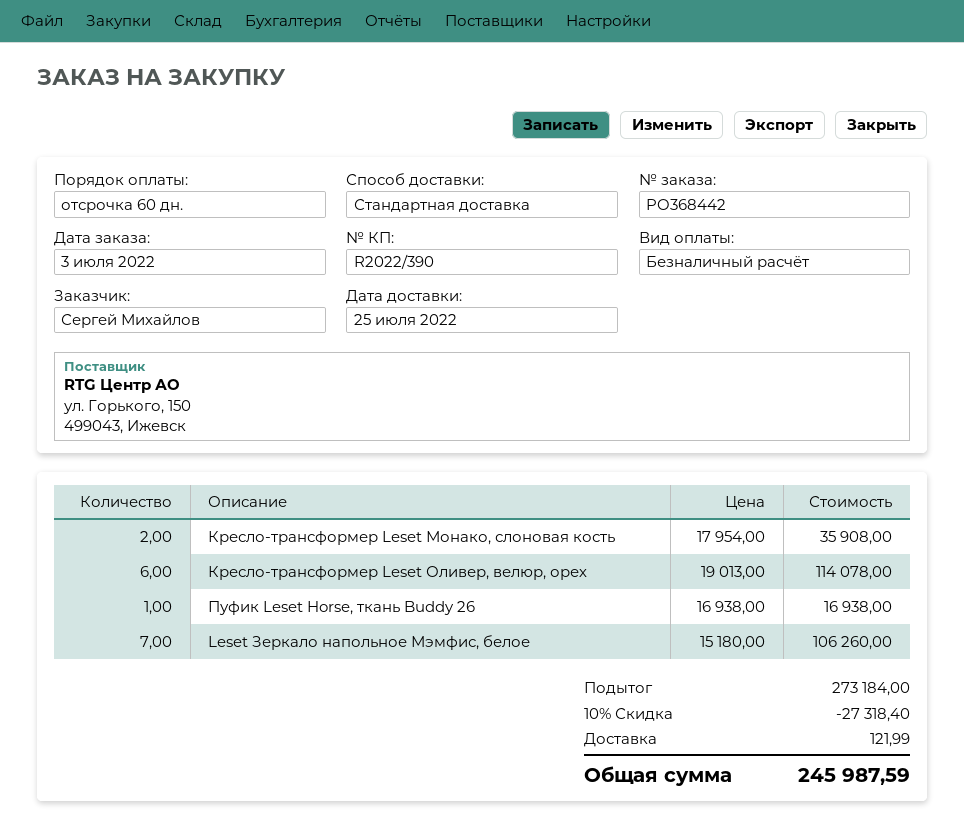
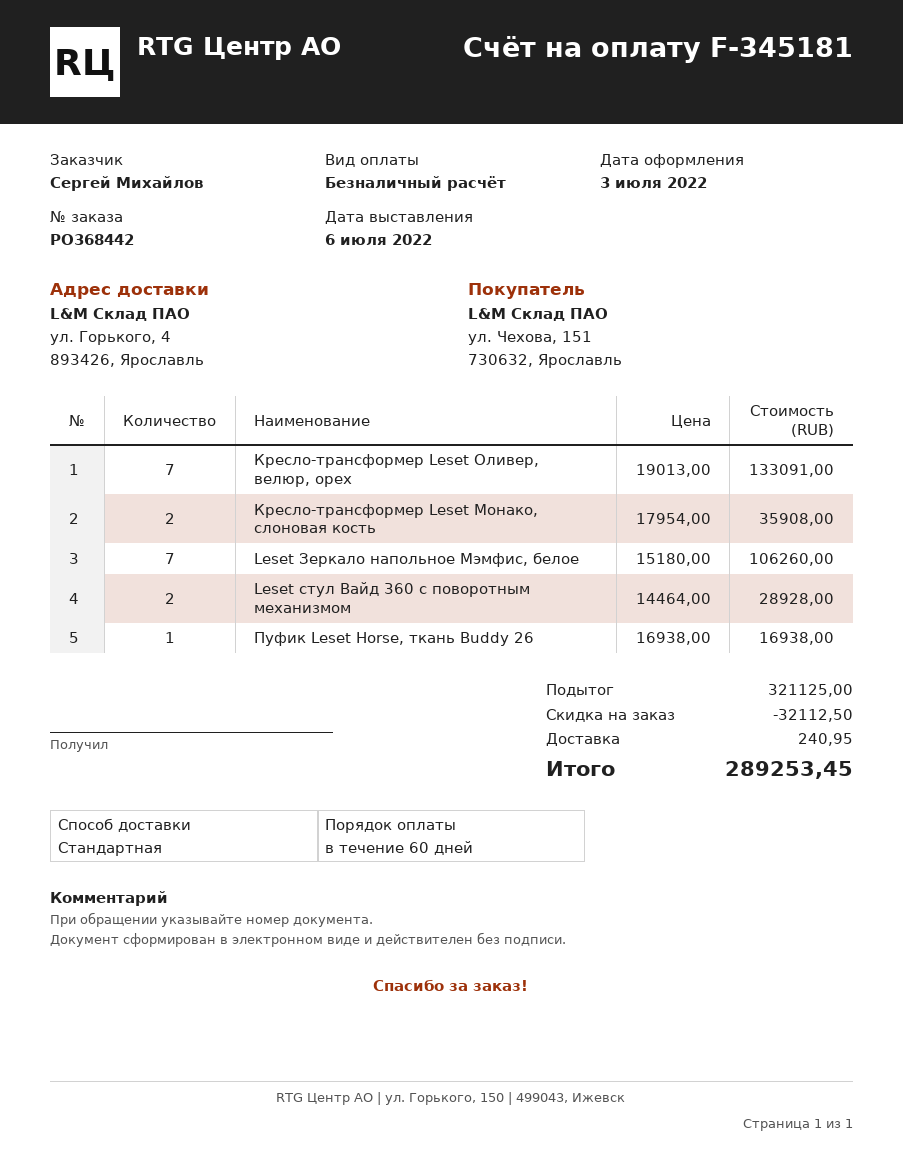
Кресло-трансформер Leset Оливер, велюр, орех: 6 x 19013.00 = 114078.00 -> 7 x 19013.00 = 133091.00
Leset стул Вайд 360 с поворотным механизмом: none -> 2 x 14464.00 = 28928.00
subtotal: 273184.00 -> 321125.00
discount: 27318.40 -> 32112.50
shipping: 121.99 -> 240.95
total: 245987.59 -> 289253.45

